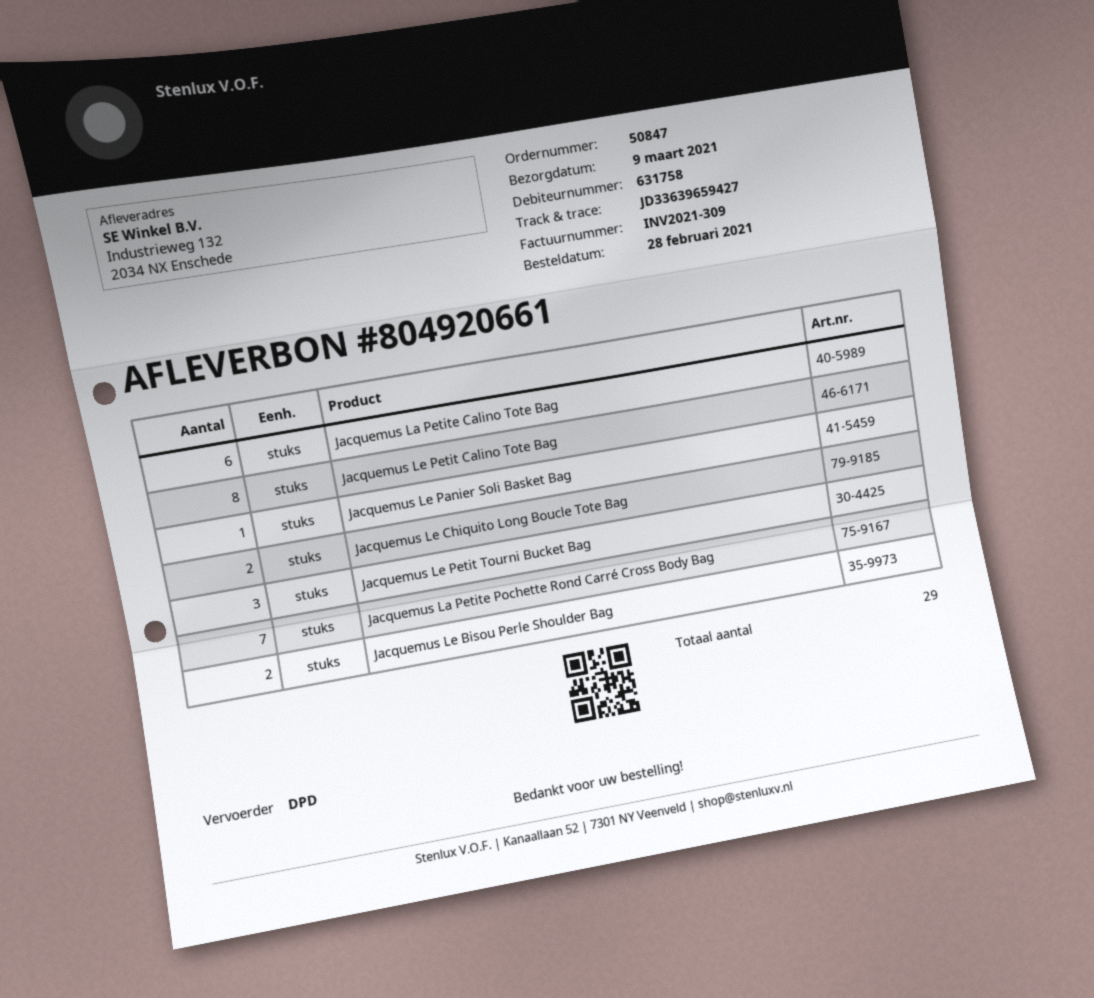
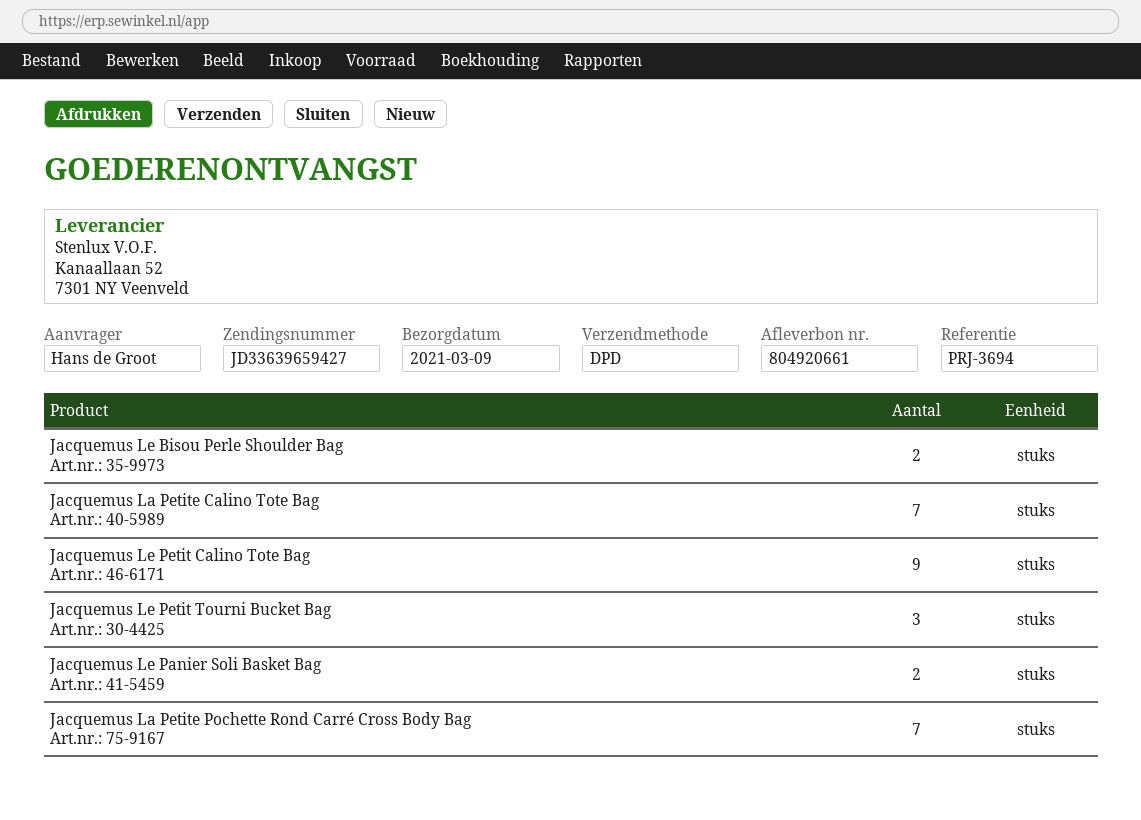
Jacquemus La Petite Calino Tote Bag: 6 -> 7
Jacquemus Le Petit Calino Tote Bag: 8 -> 9
Jacquemus Le Panier Soli Basket Bag: 1 -> 2
Jacquemus Le Chiquito Long Boucle Tote Bag: 2 -> none

